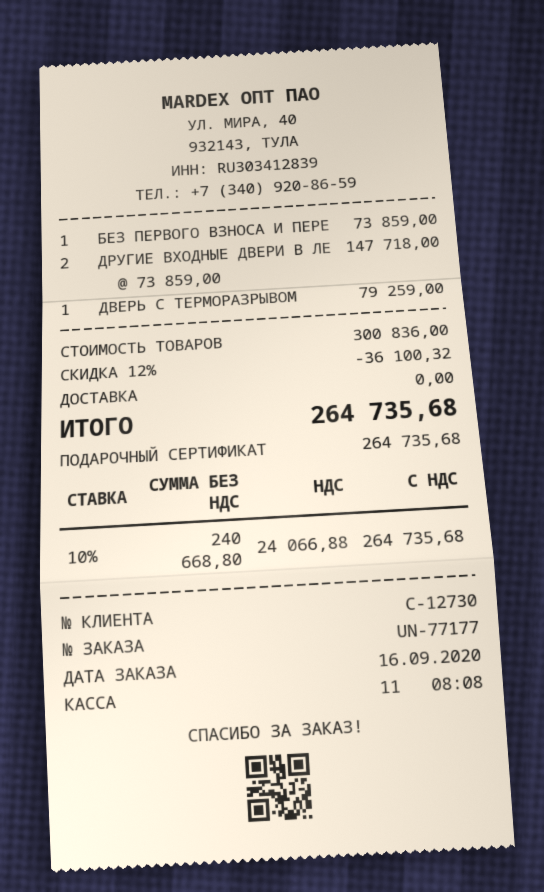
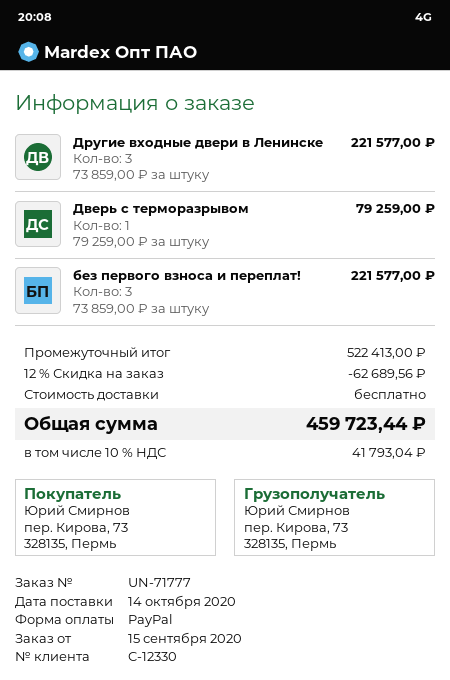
order number: UN-77177 -> UN-71777
order date: 2020-09-16 -> 2020-09-15
customer number: C-12730 -> C-12330
payment method: gift card -> PayPal
БЕЗ ПЕРВОГО ВЗНОСА И ПЕРЕ: 1 x 73859.00 = 73859.00 -> 3 x 73859.00 = 221577.00
ДРУГИЕ ВХОДНЫЕ ДВЕРИ В ЛЕ: 2 x 73859.00 = 147718.00 -> 3 x 73859.00 = 221577.00
subtotal: 300836.00 -> 522413.00
discount: 12% = 36100.32 -> 12% = 62689.56
tax: 10% = 24066.88 -> 10% = 41793.04
total: 264735.68 -> 459723.44

